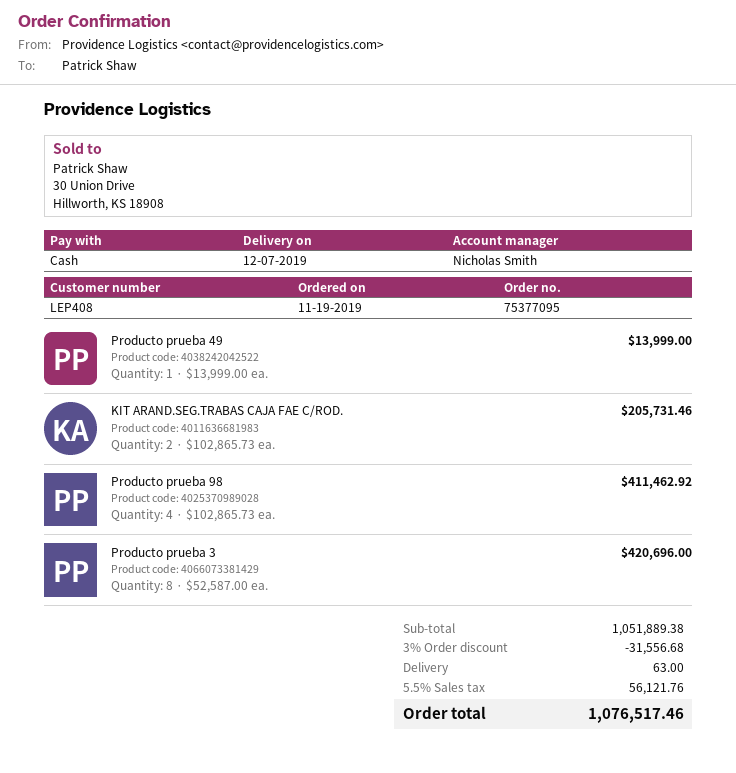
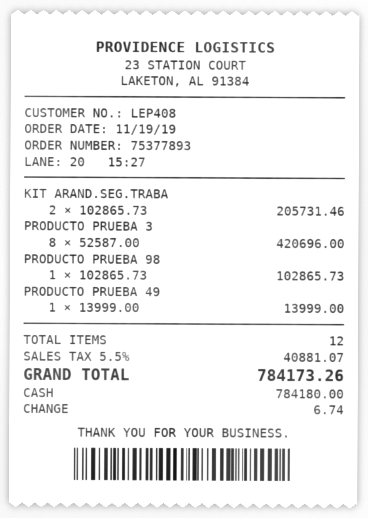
order number: 75377095 -> 75377893
Producto prueba 98: 4 x 102865.73 = 411462.92 -> 1 x 102865.73 = 102865.73
discount: 3% = 31556.68 -> none
shipping: 63.00 -> none
tax: 5.5% = 56121.76 -> 5.5% = 40881.07
total: 1076517.46 -> 784173.26

